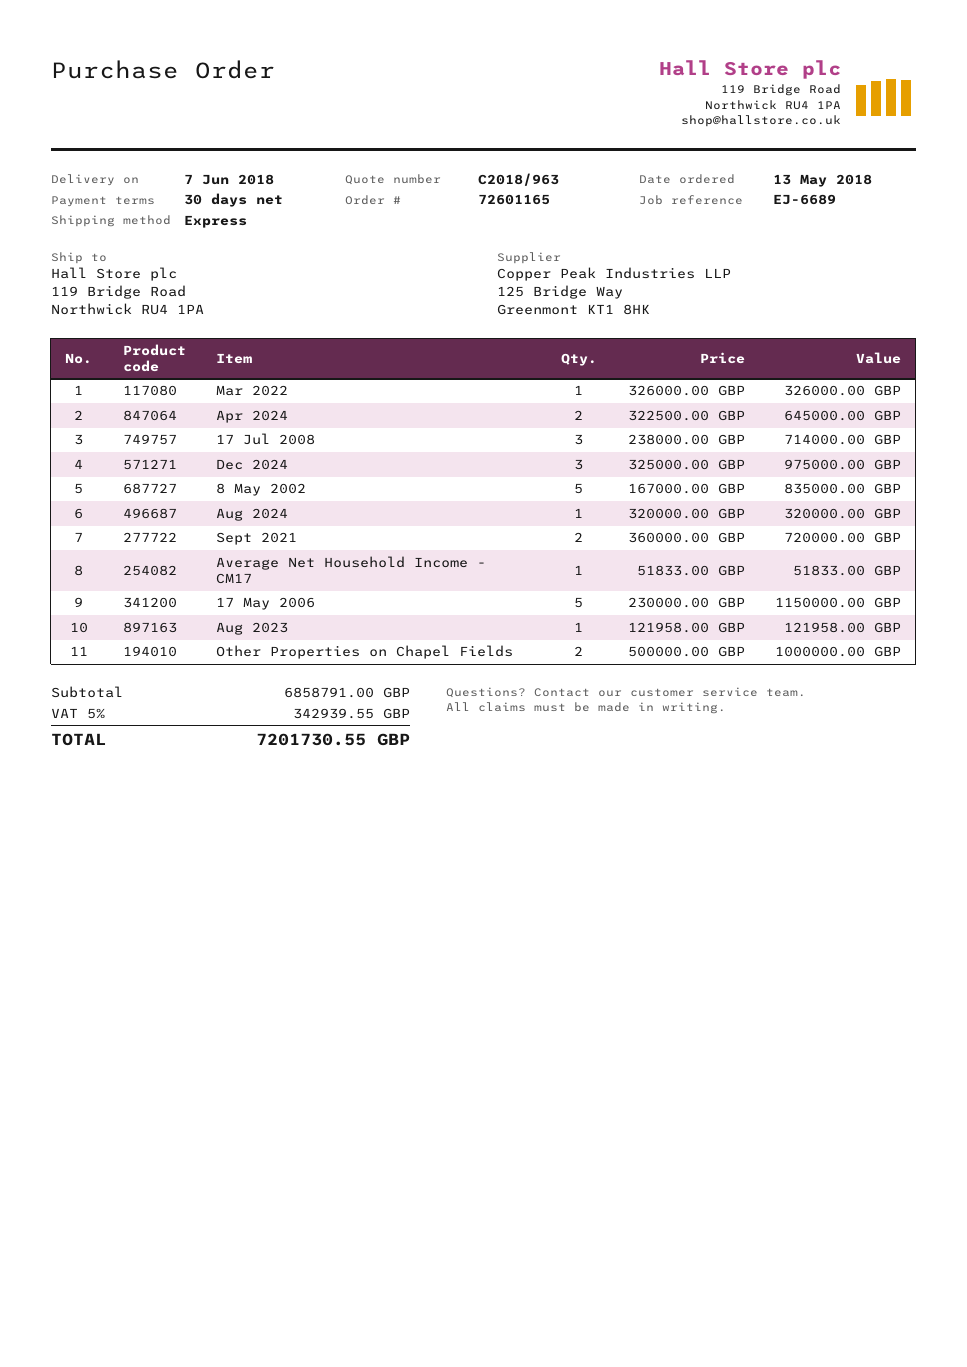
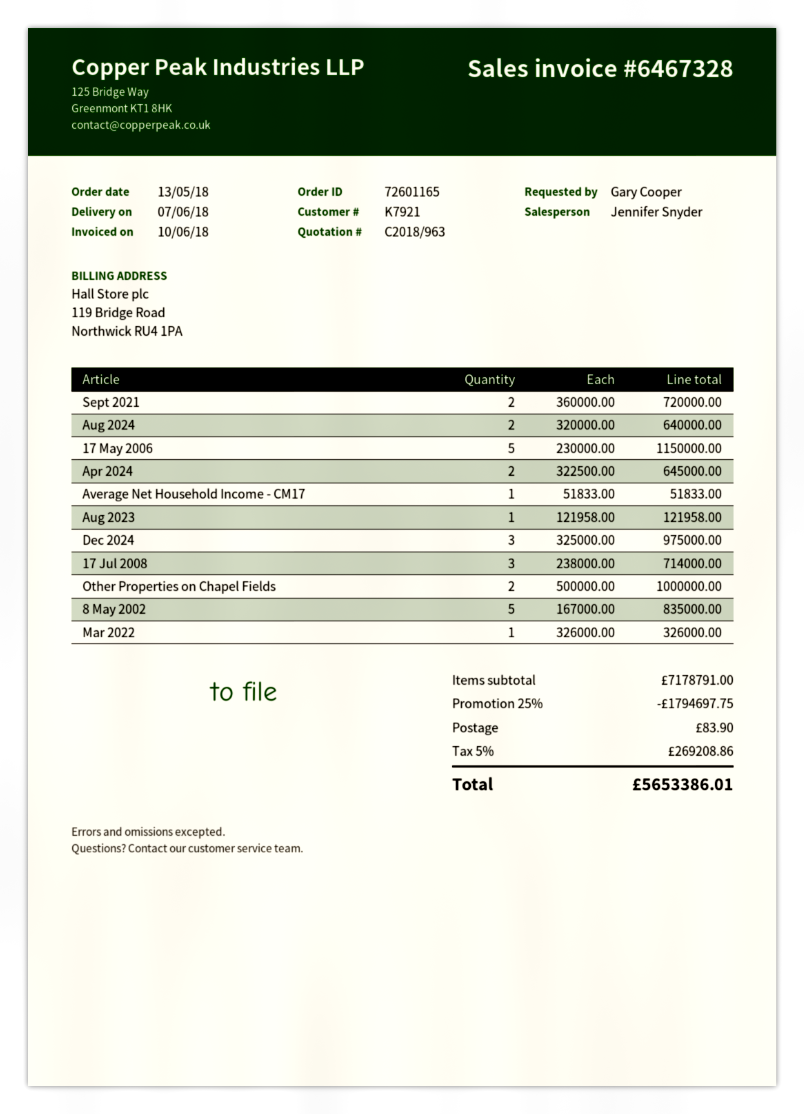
Aug 2024: 1 x 320000.00 = 320000.00 -> 2 x 320000.00 = 640000.00
subtotal: 6858791.00 -> 7178791.00
discount: none -> 25% = 1794697.75
shipping: none -> 83.90
tax: 5% = 342939.55 -> 5% = 269208.86
total: 7201730.55 -> 5653386.01

